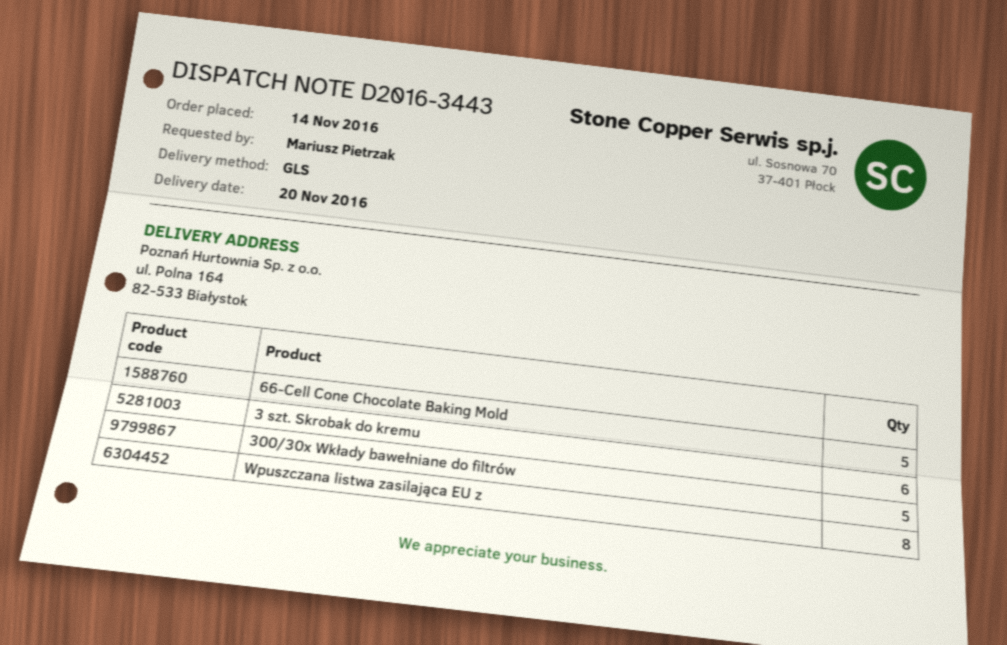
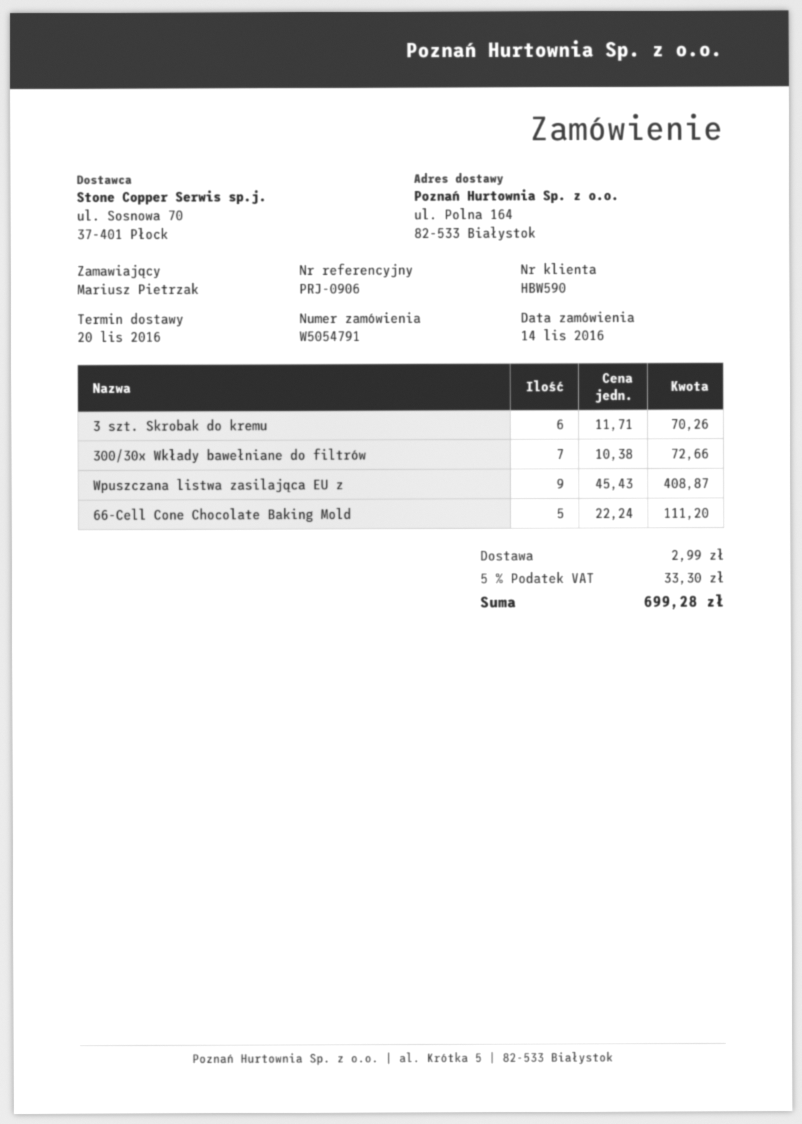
300/30x Wkłady bawełniane do filtrów: 5 -> 7
Wpuszczana listwa zasilająca EU z: 8 -> 9

